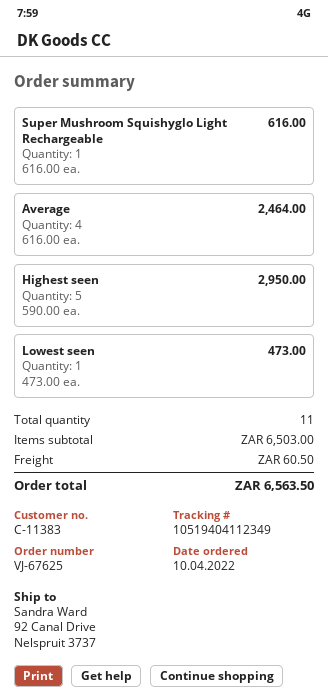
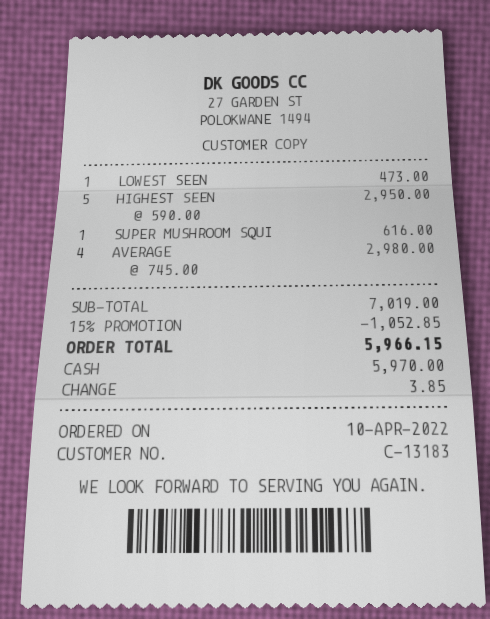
customer number: C-11383 -> C-13183
Average: 4 x 616.00 = 2464.00 -> 4 x 745.00 = 2980.00
subtotal: 6503.00 -> 7019.00
discount: none -> 15% = 1052.85
shipping: 60.50 -> none
total: 6563.50 -> 5966.15

